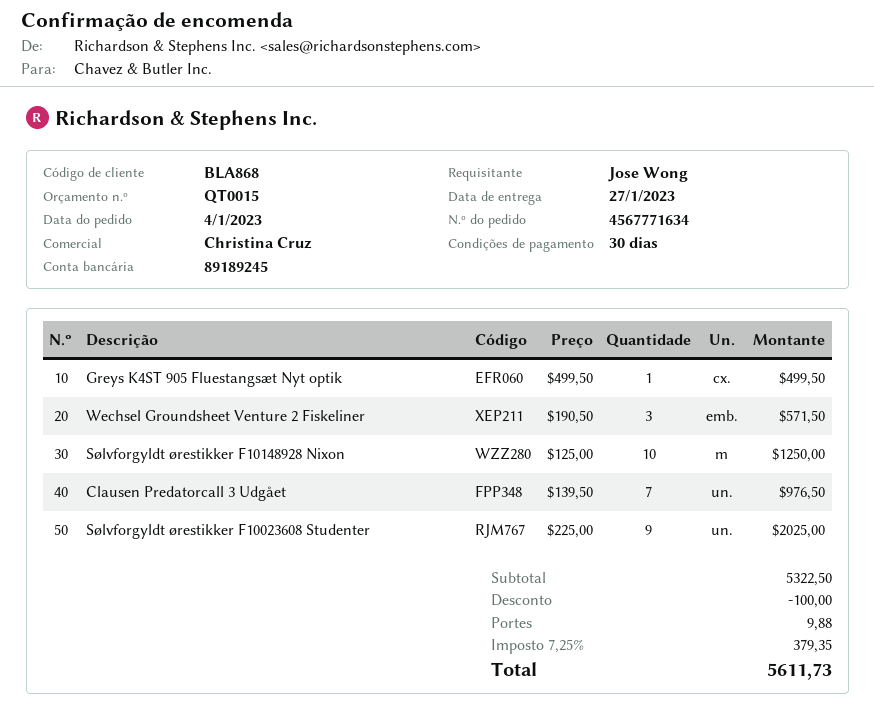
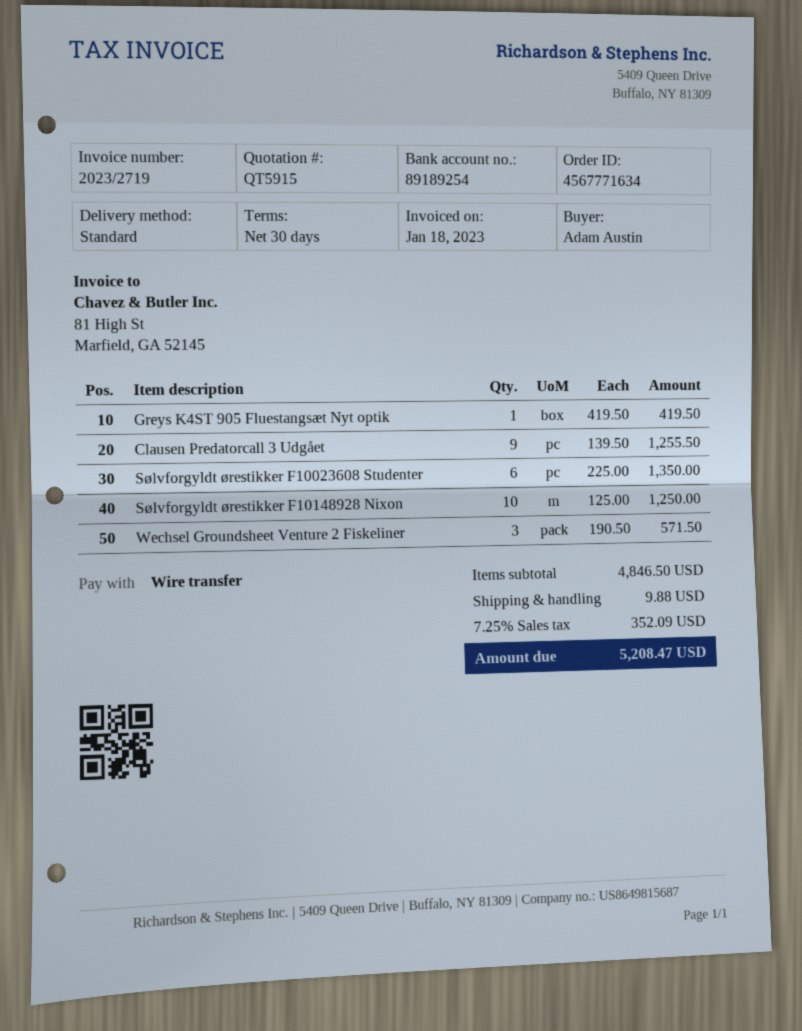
quote number: QT0015 -> QT5915
ordered by: Jose Wong -> Adam Austin
bank account: 89189245 -> 89189254
Greys K4ST 905 Fluestangsæt Nyt optik: 1 x 499.50 = 499.50 -> 1 x 419.50 = 419.50
Clausen Predatorcall 3 Udgået: 7 x 139.50 = 976.50 -> 9 x 139.50 = 1255.50
Sølvforgyldt ørestikker F10023608 Studenter: 9 x 225.00 = 2025.00 -> 6 x 225.00 = 1350.00
subtotal: 5322.50 -> 4846.50
discount: 100.00 -> none
tax: 7.25% = 379.35 -> 7.25% = 352.09
total: 5611.73 -> 5208.47

